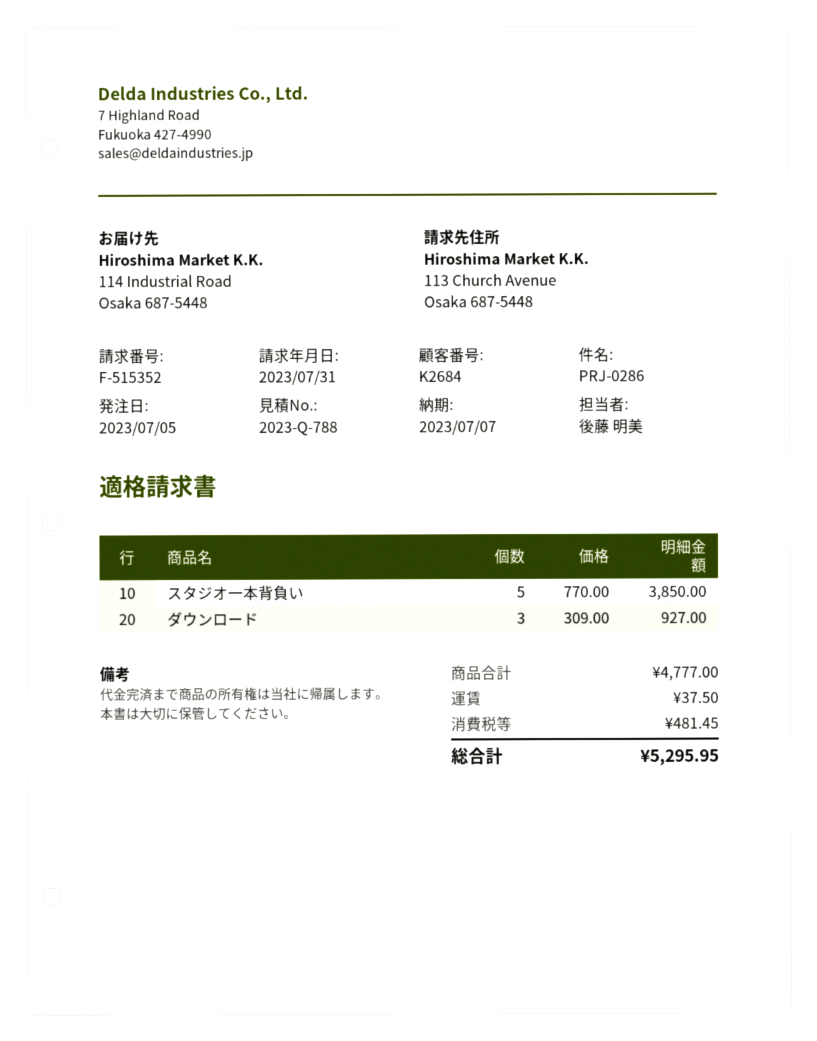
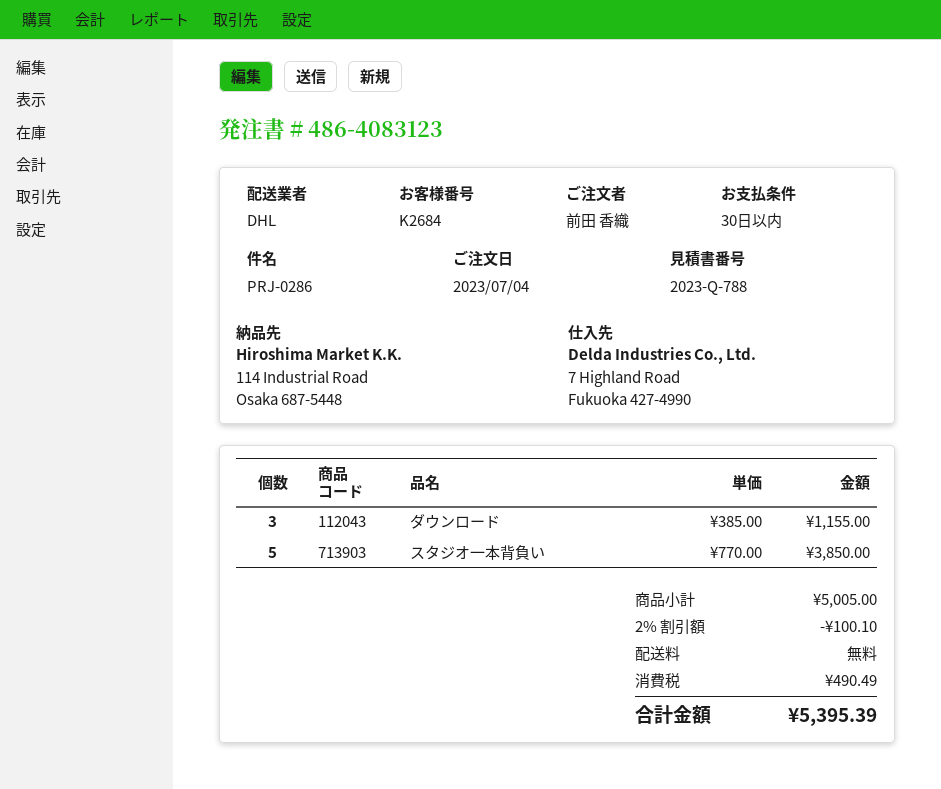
order date: 2023-07-05 -> 2023-07-04
ダウンロード: 3 x 309.00 = 927.00 -> 3 x 385.00 = 1155.00
subtotal: 4777.00 -> 5005.00
discount: none -> 2% = 100.10
shipping: 37.50 -> 0.00
tax: 481.45 -> 490.49
total: 5295.95 -> 5395.39

